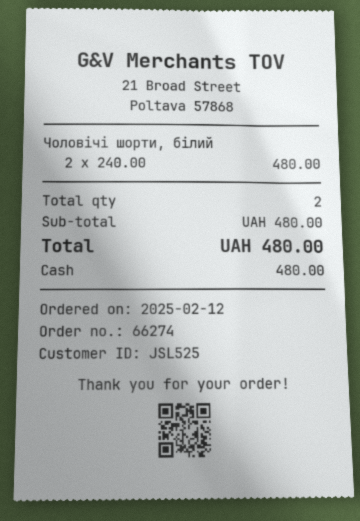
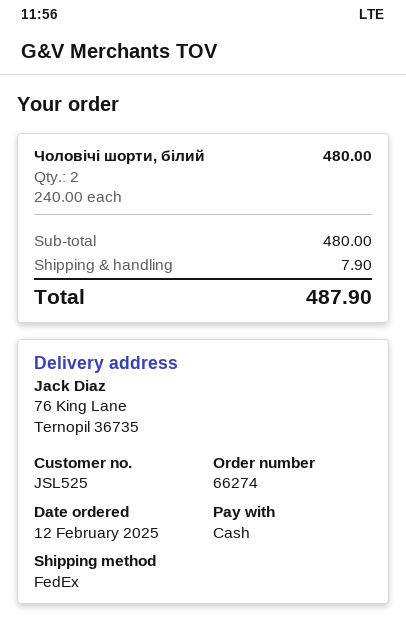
shipping: none -> 7.90
total: 480.00 -> 487.90

